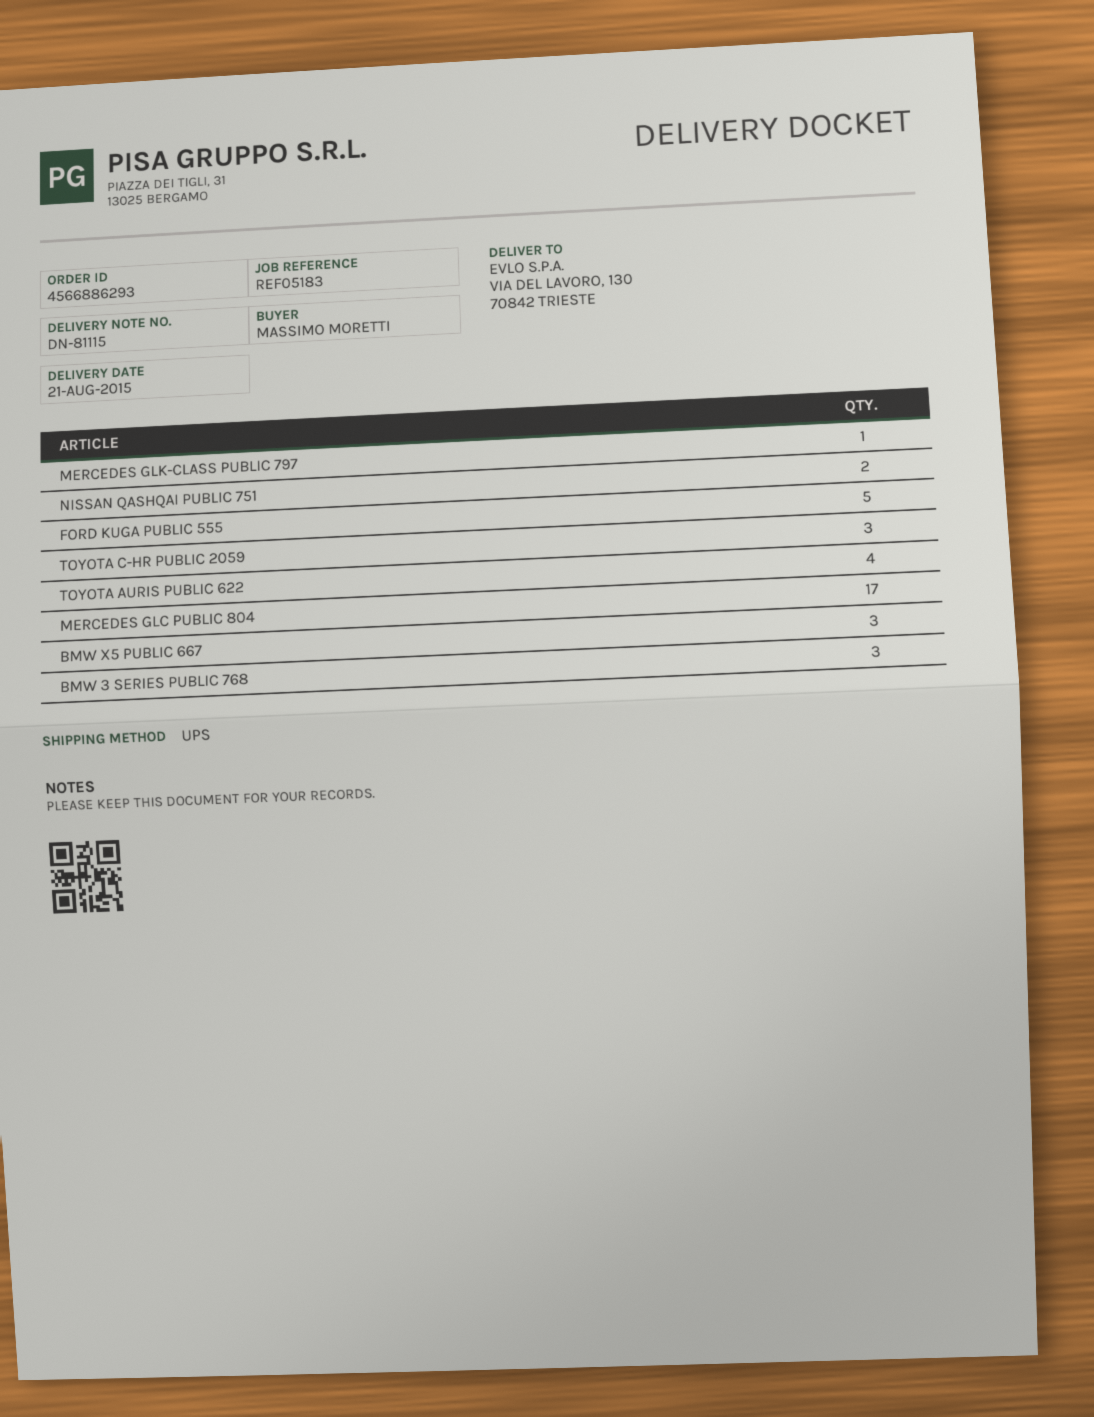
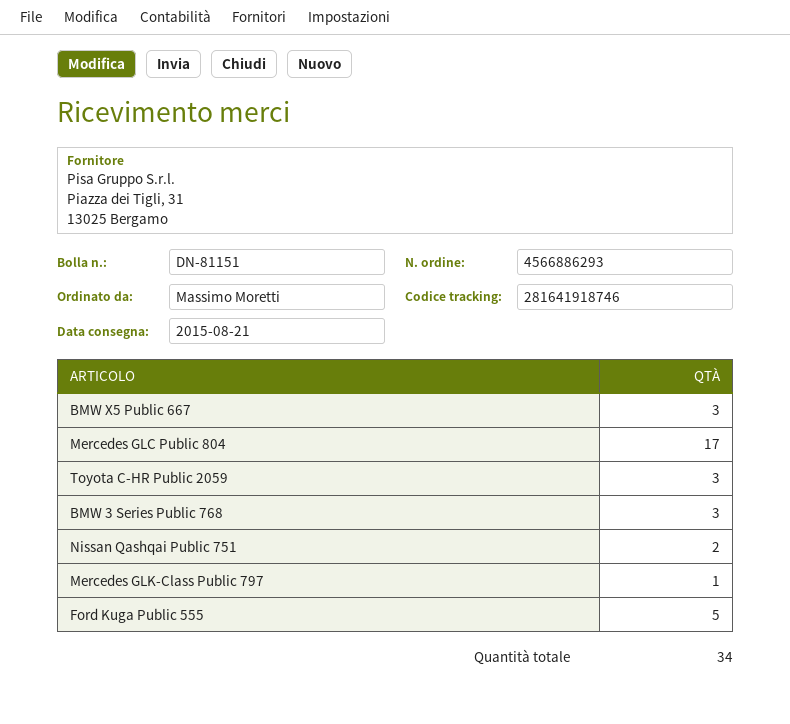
delivery note number: DN-81115 -> DN-81151
TOYOTA AURIS PUBLIC 622: 4 -> none

